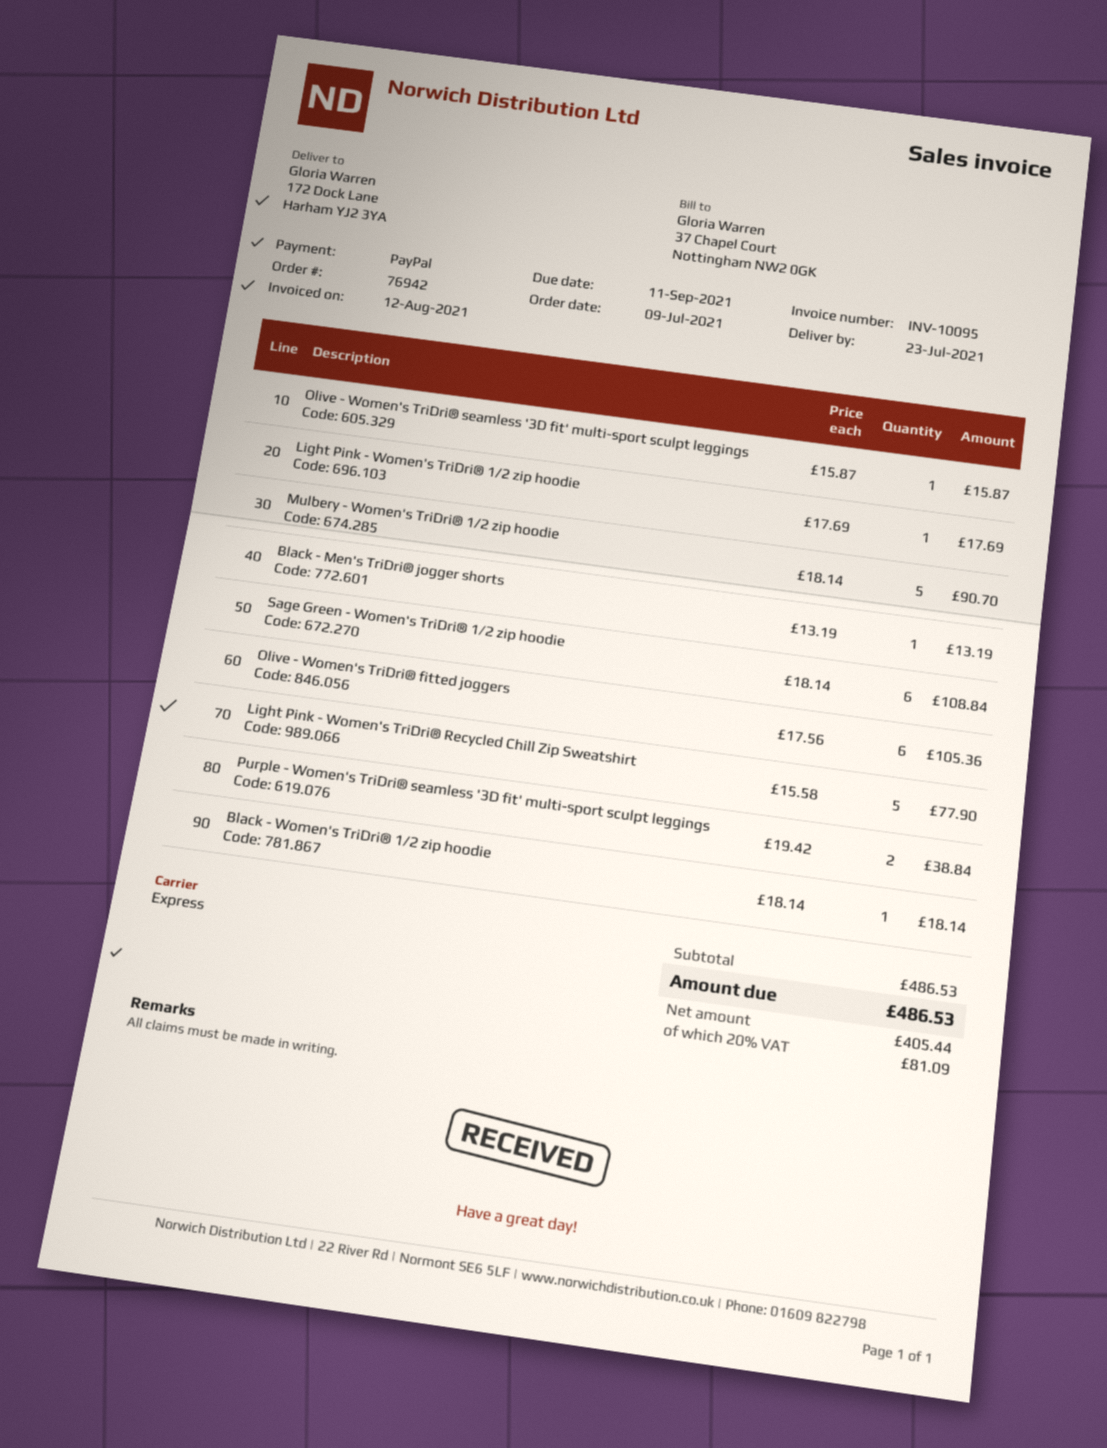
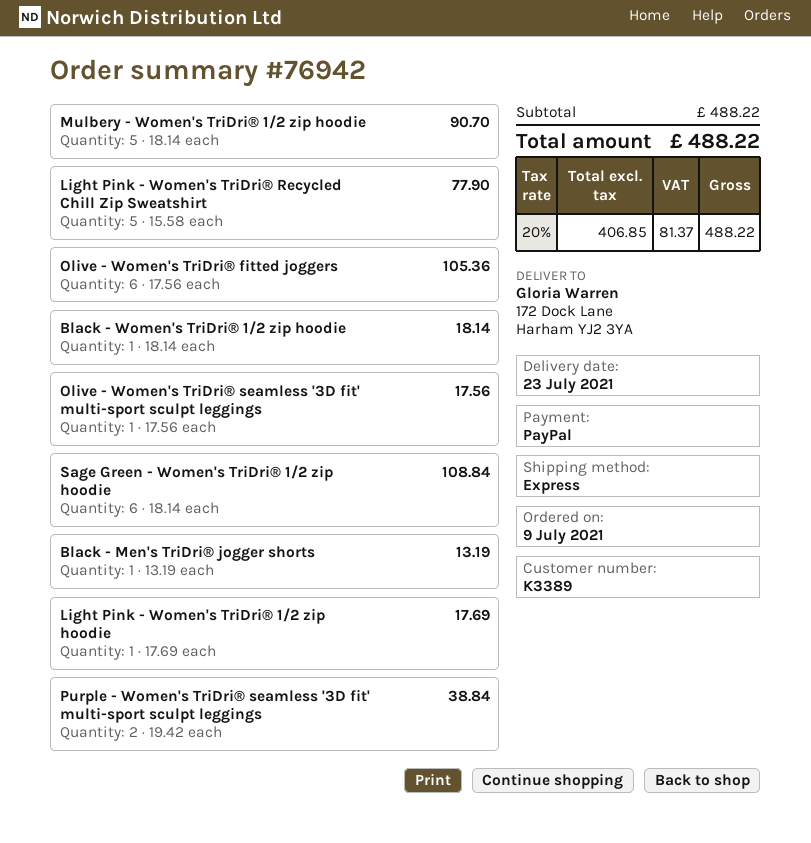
Olive - Women's TriDri® seamless '3D fit' multi-sport sculpt leggings: 1 x 15.87 = 15.87 -> 1 x 17.56 = 17.56
subtotal: 486.53 -> 488.22
net: 405.44 -> 406.85
tax: 20% = 81.09 -> 20% = 81.37
total: 486.53 -> 488.22

